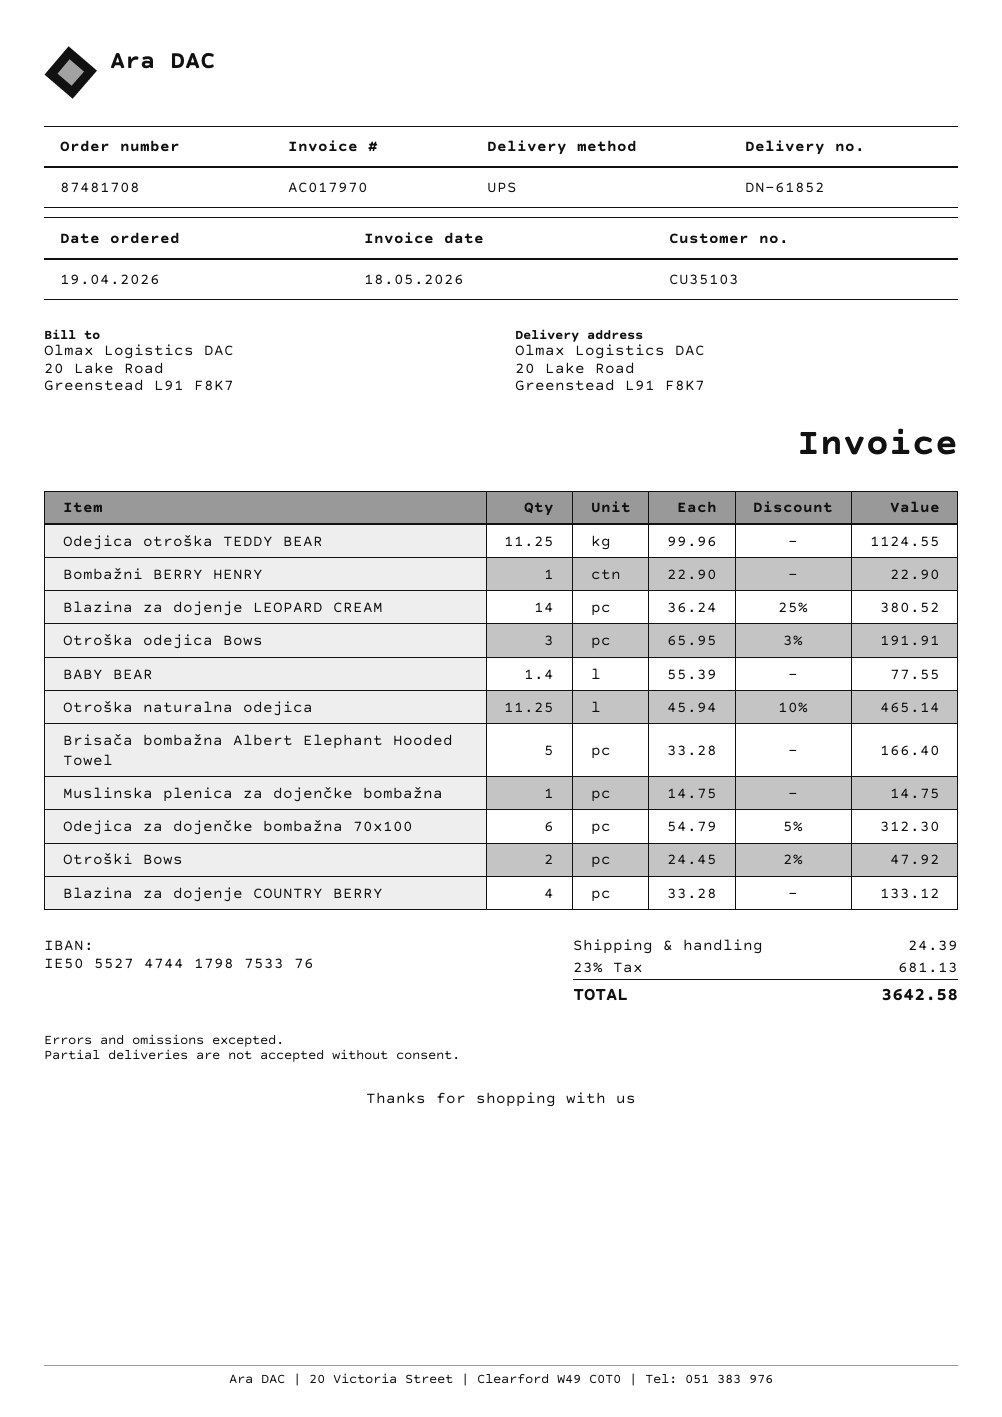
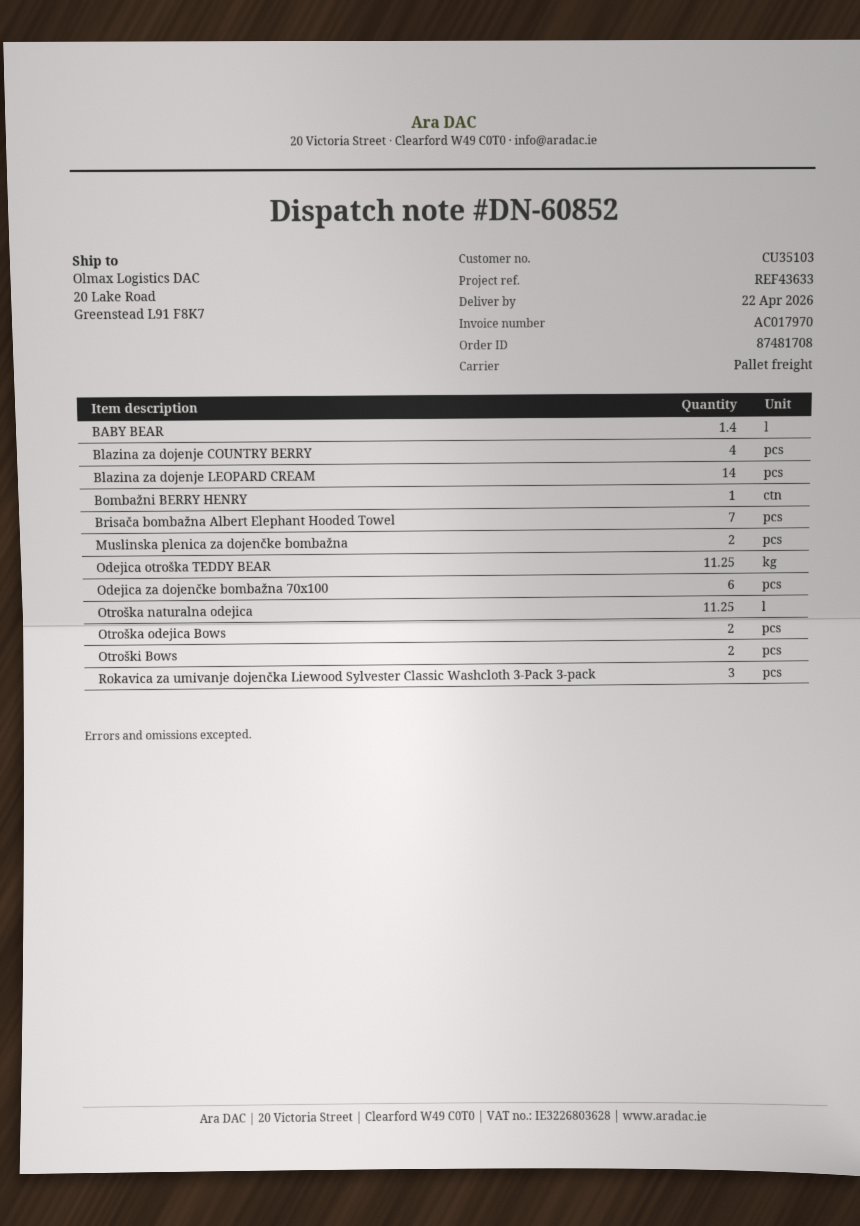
delivery note number: DN-61852 -> DN-60852
shipping method: UPS -> pallet freight
Otroška odejica Bows: 3 -> 2
Brisača bombažna Albert Elephant Hooded Towel: 5 -> 7
Muslinska plenica za dojenčke bombažna: 1 -> 2
Rokavica za umivanje dojenčka Liewood Sylvester Classic Washcloth 3-Pack 3-pack: none -> 3

